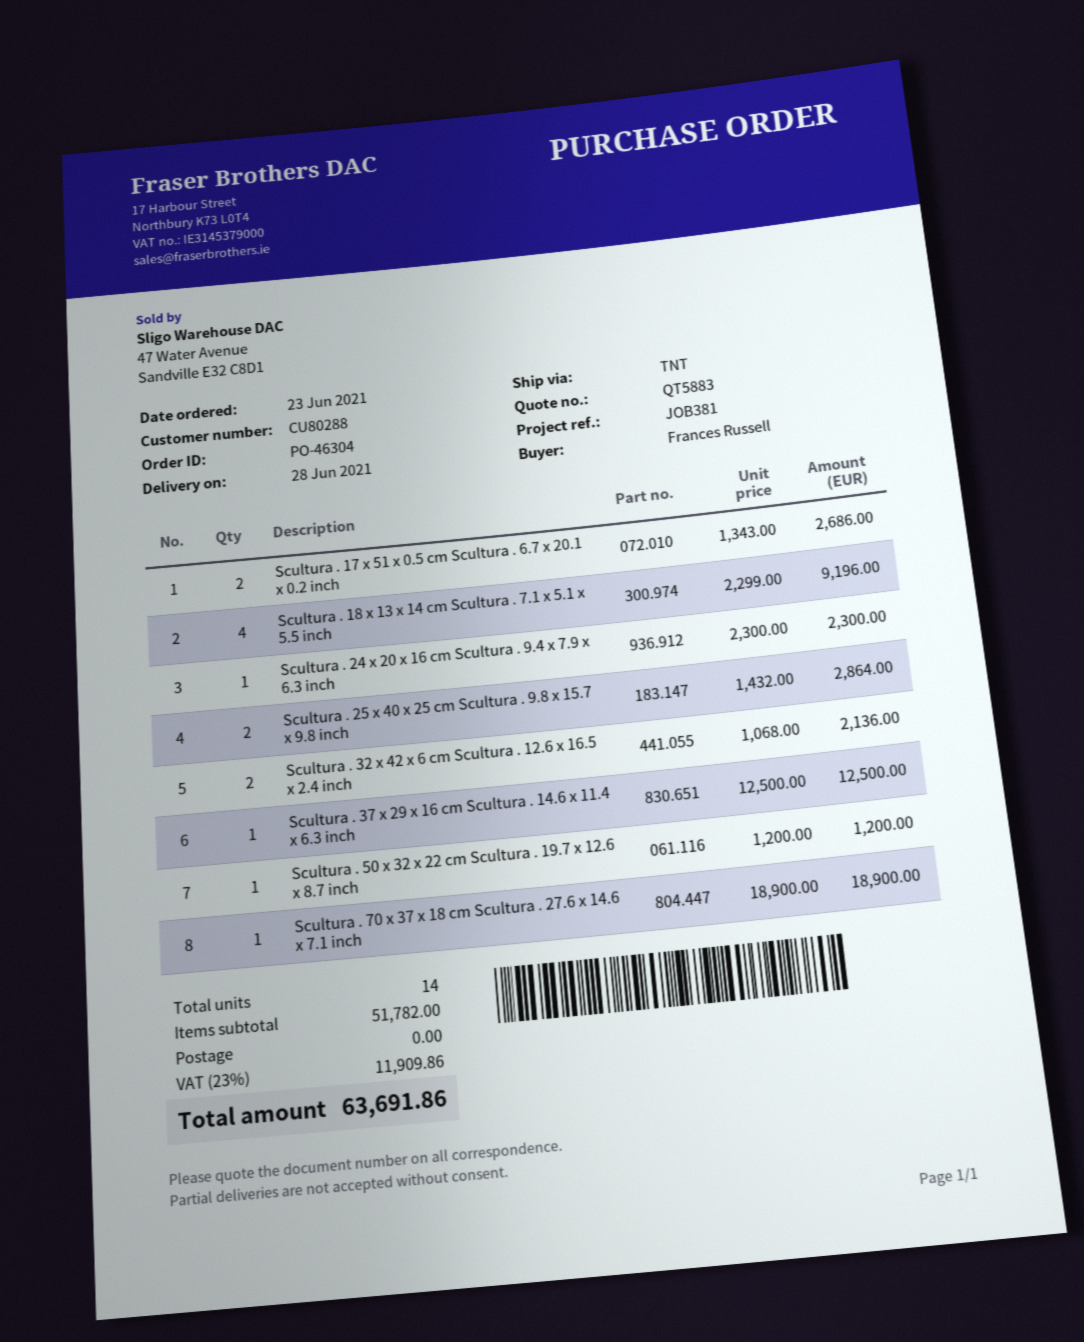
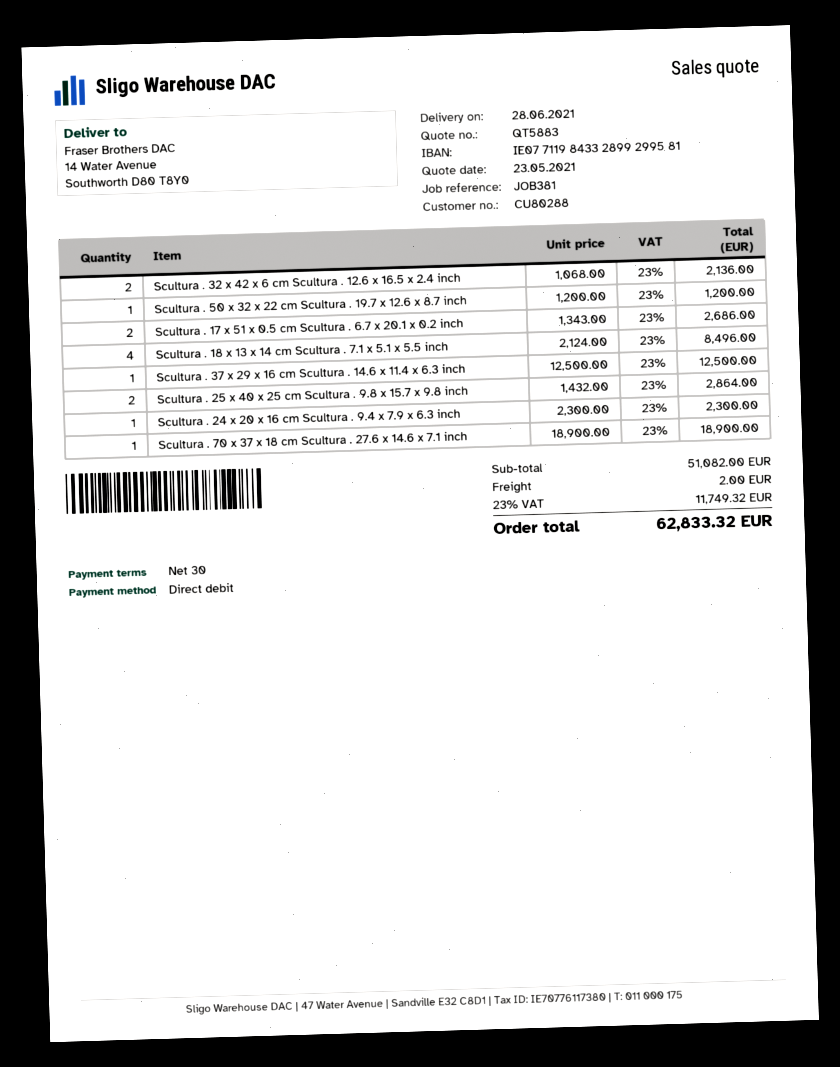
Scultura . 18 x 13 x 14 cm Scultura . 7.1 x 5.1 x 5.5 inch: 4 x 2299.00 = 9196.00 -> 4 x 2124.00 = 8496.00
subtotal: 51782.00 -> 51082.00
shipping: 0.00 -> 2.00
tax: 23% = 11909.86 -> 23% = 11749.32
total: 63691.86 -> 62833.32

